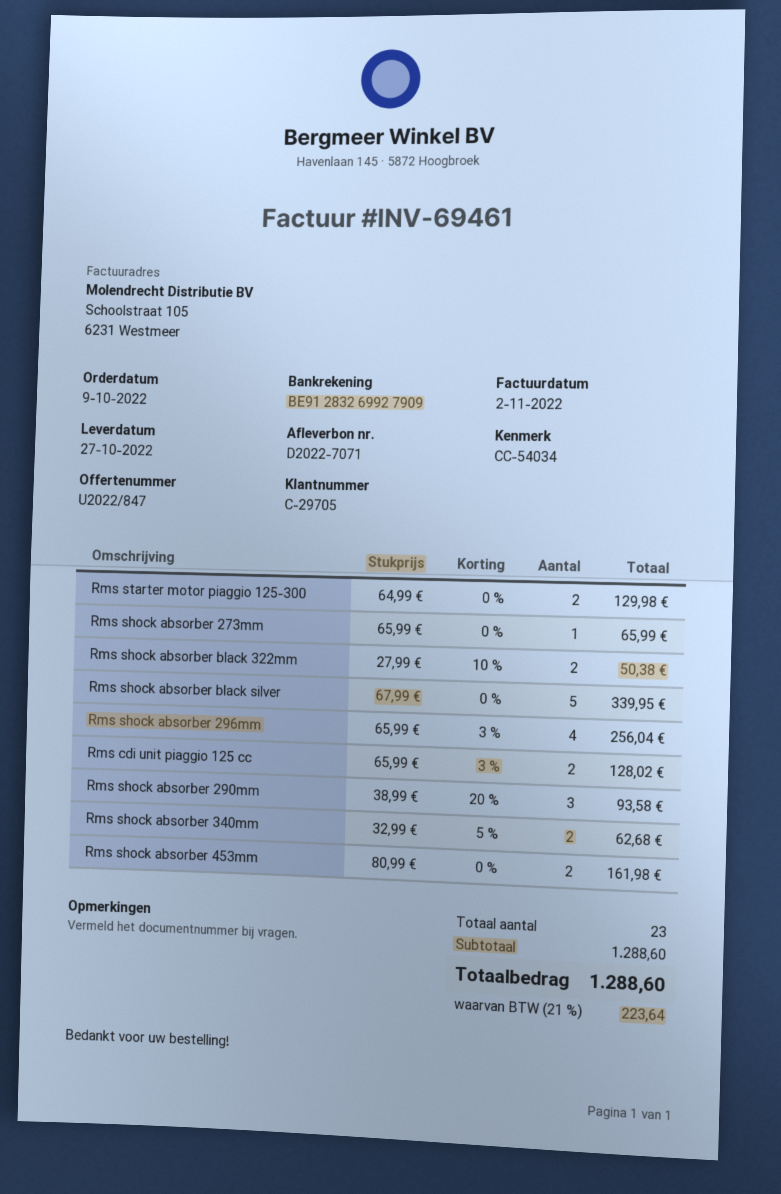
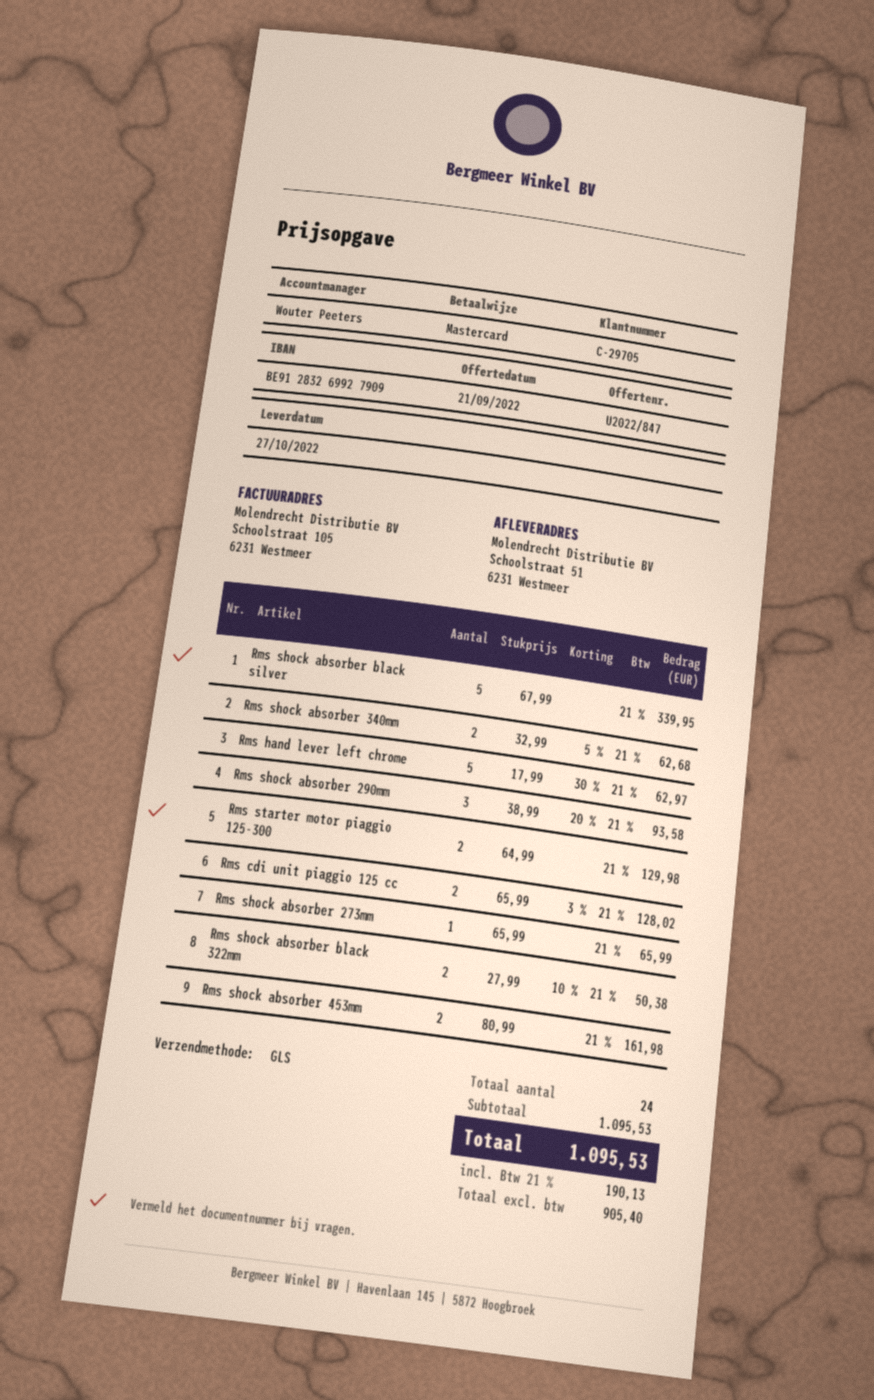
Rms shock absorber 296mm: 4 x 65.99 - 3% = 256.04 -> none
Rms hand lever left chrome: none -> 5 x 17.99 - 30% = 62.97
total quantity: 23 -> 24
subtotal: 1288.60 -> 1095.53
tax: 21% = 223.64 -> 21% = 190.13
total: 1288.60 -> 1095.53

